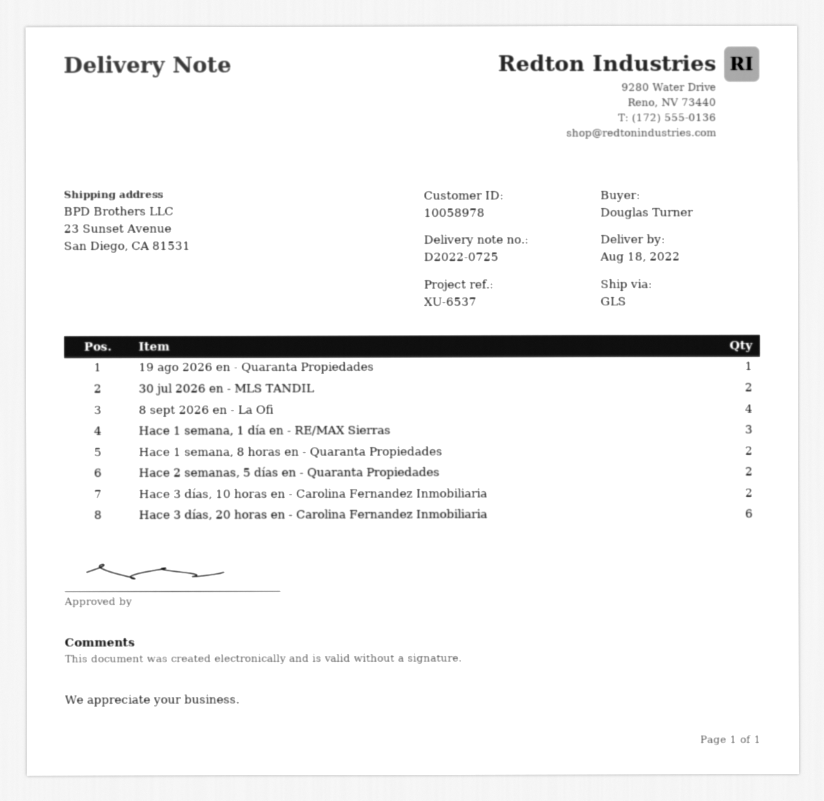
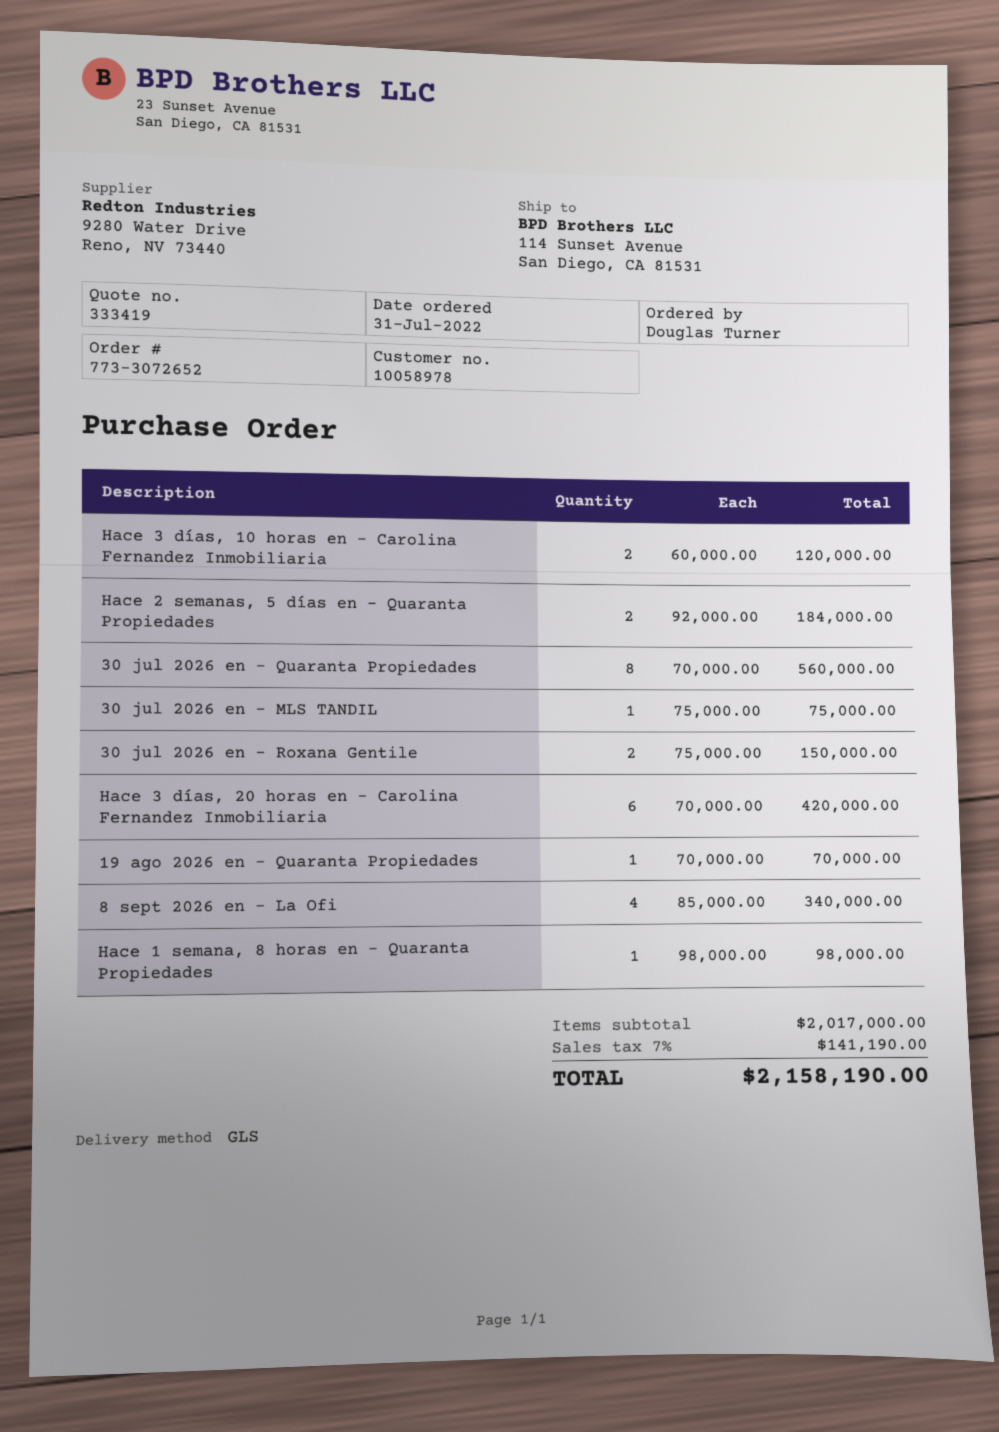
ship to: 23 Sunset Avenue, San Diego, CA 81531 -> 114 Sunset Avenue, San Diego, CA 81531
30 jul 2026 en - MLS TANDIL: 2 -> 1
Hace 1 semana, 1 día en - RE/MAX Sierras: 3 -> none
Hace 1 semana, 8 horas en - Quaranta Propiedades: 2 -> 1
30 jul 2026 en - Quaranta Propiedades: none -> 8
30 jul 2026 en - Roxana Gentile: none -> 2

